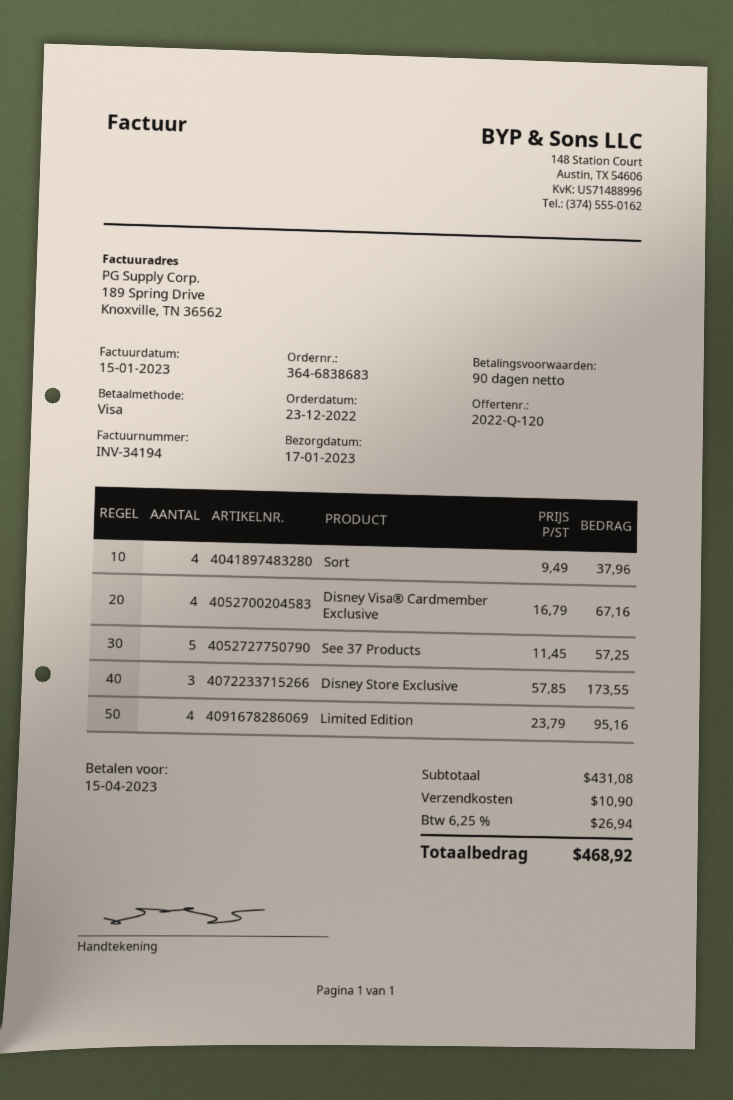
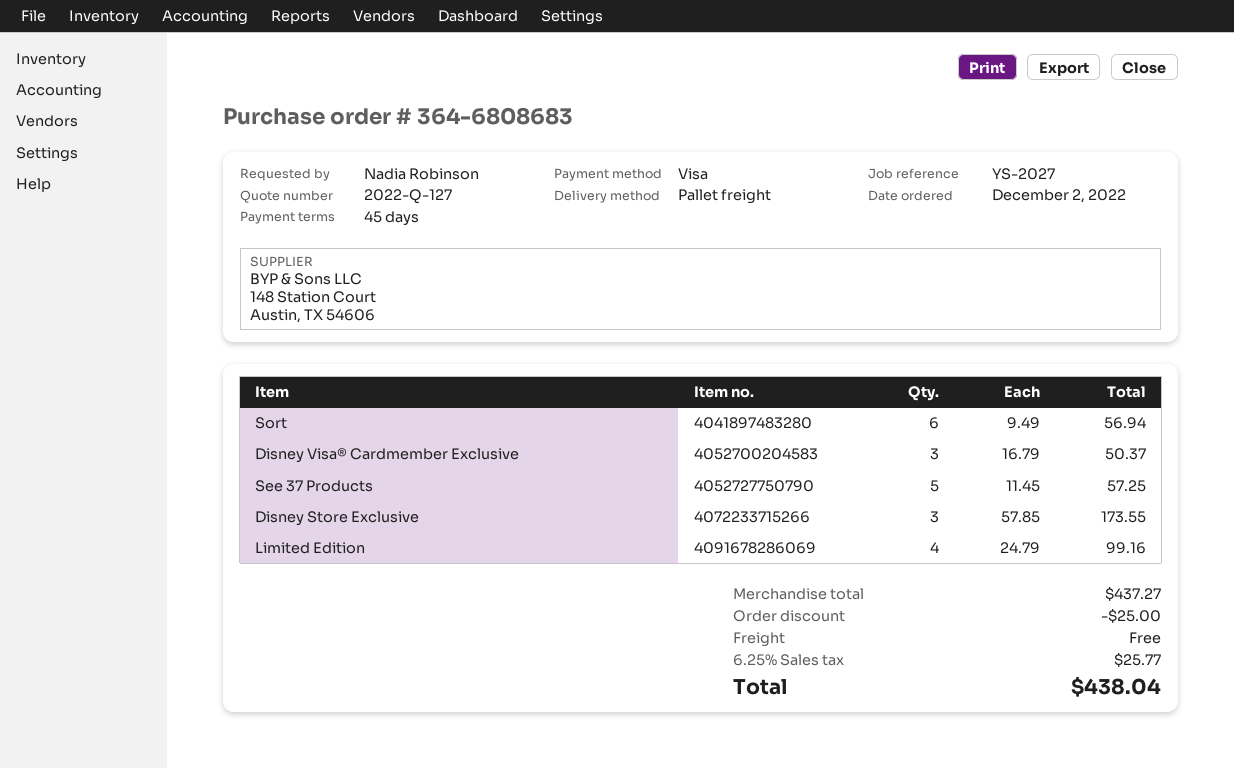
quote number: 2022-Q-120 -> 2022-Q-127
order number: 364-6838683 -> 364-6808683
order date: 2022-12-23 -> 2022-12-02
payment terms: 90 days -> 45 days
Sort: 4 x 9.49 = 37.96 -> 6 x 9.49 = 56.94
Disney Visa® Cardmember Exclusive: 4 x 16.79 = 67.16 -> 3 x 16.79 = 50.37
Limited Edition: 4 x 23.79 = 95.16 -> 4 x 24.79 = 99.16
subtotal: 431.08 -> 437.27
discount: none -> 25.00
shipping: 10.90 -> 0.00
tax: 6.25% = 26.94 -> 6.25% = 25.77
total: 468.92 -> 438.04

